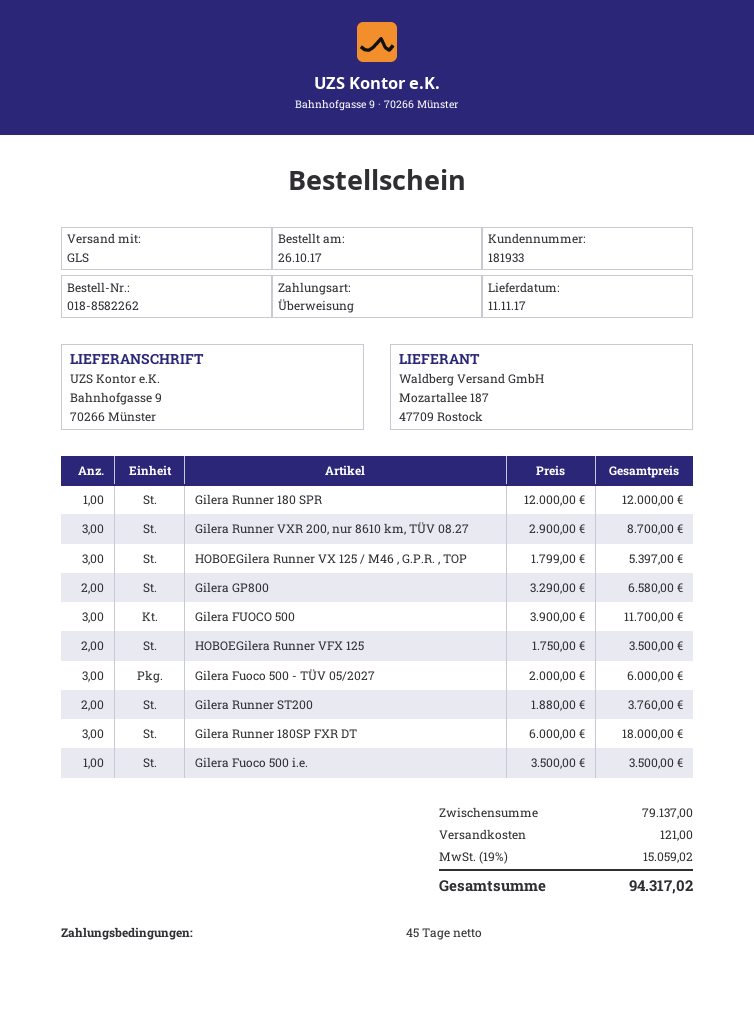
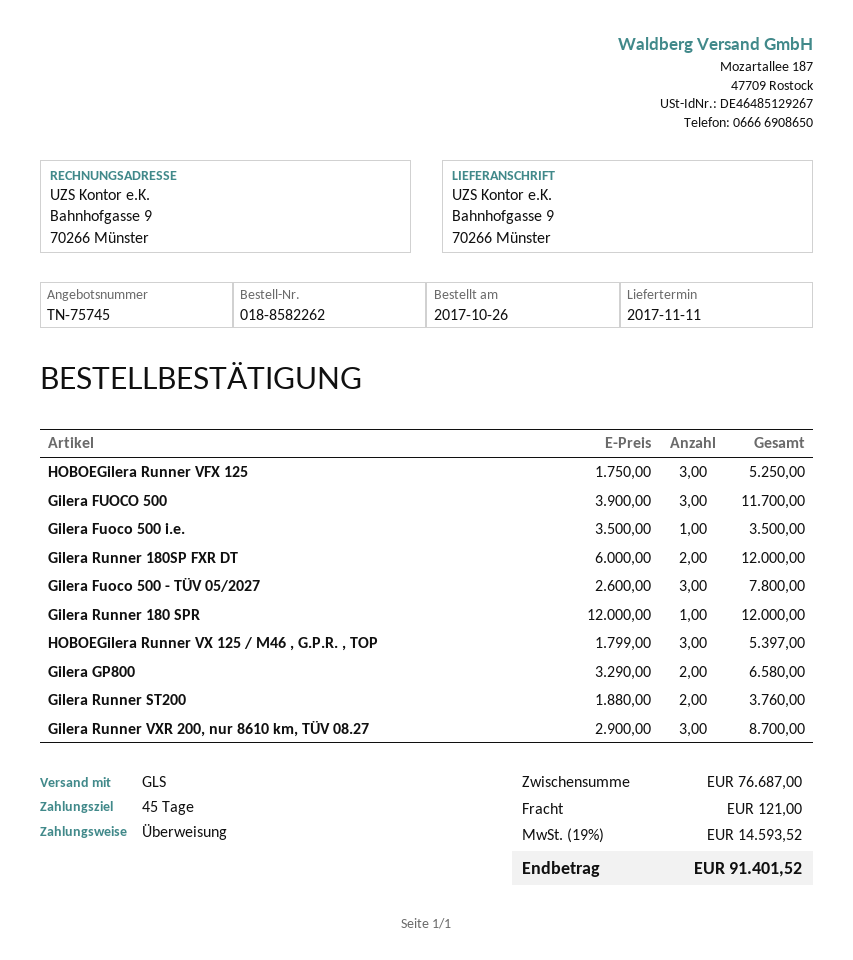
НОВОЕGilera Runner VFX 125: 2 x 1750.00 = 3500.00 -> 3 x 1750.00 = 5250.00
Gilera Fuoco 500 - TÜV 05/2027: 3 x 2000.00 = 6000.00 -> 3 x 2600.00 = 7800.00
Gilera Runner 180SP FXR DT: 3 x 6000.00 = 18000.00 -> 2 x 6000.00 = 12000.00
subtotal: 79137.00 -> 76687.00
tax: 19% = 15059.02 -> 19% = 14593.52
total: 94317.02 -> 91401.52

